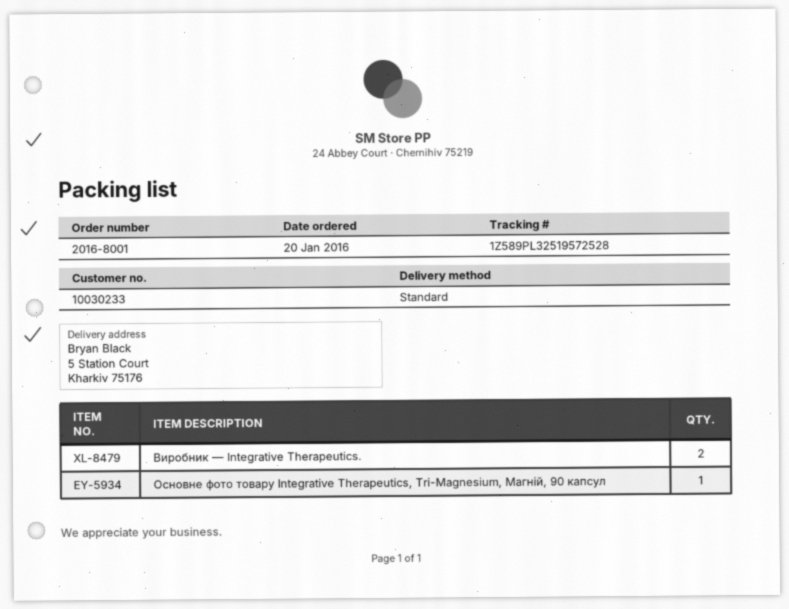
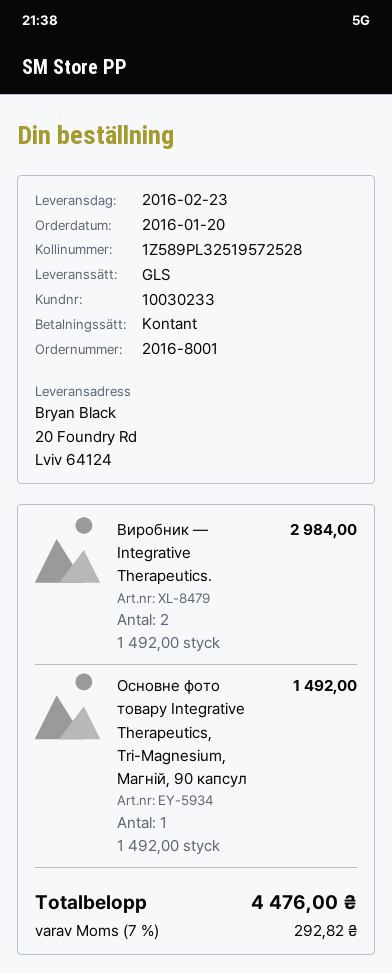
shipping method: standard -> GLS
ship to: 5 Station Court, Kharkiv 75176 -> 20 Foundry Rd, Lviv 64124

